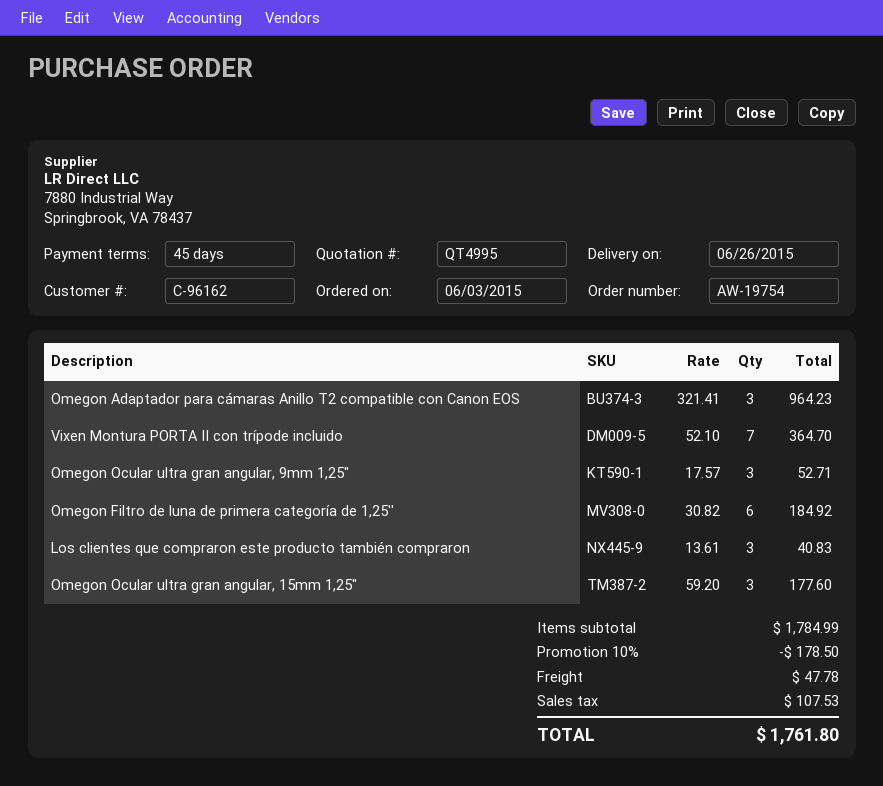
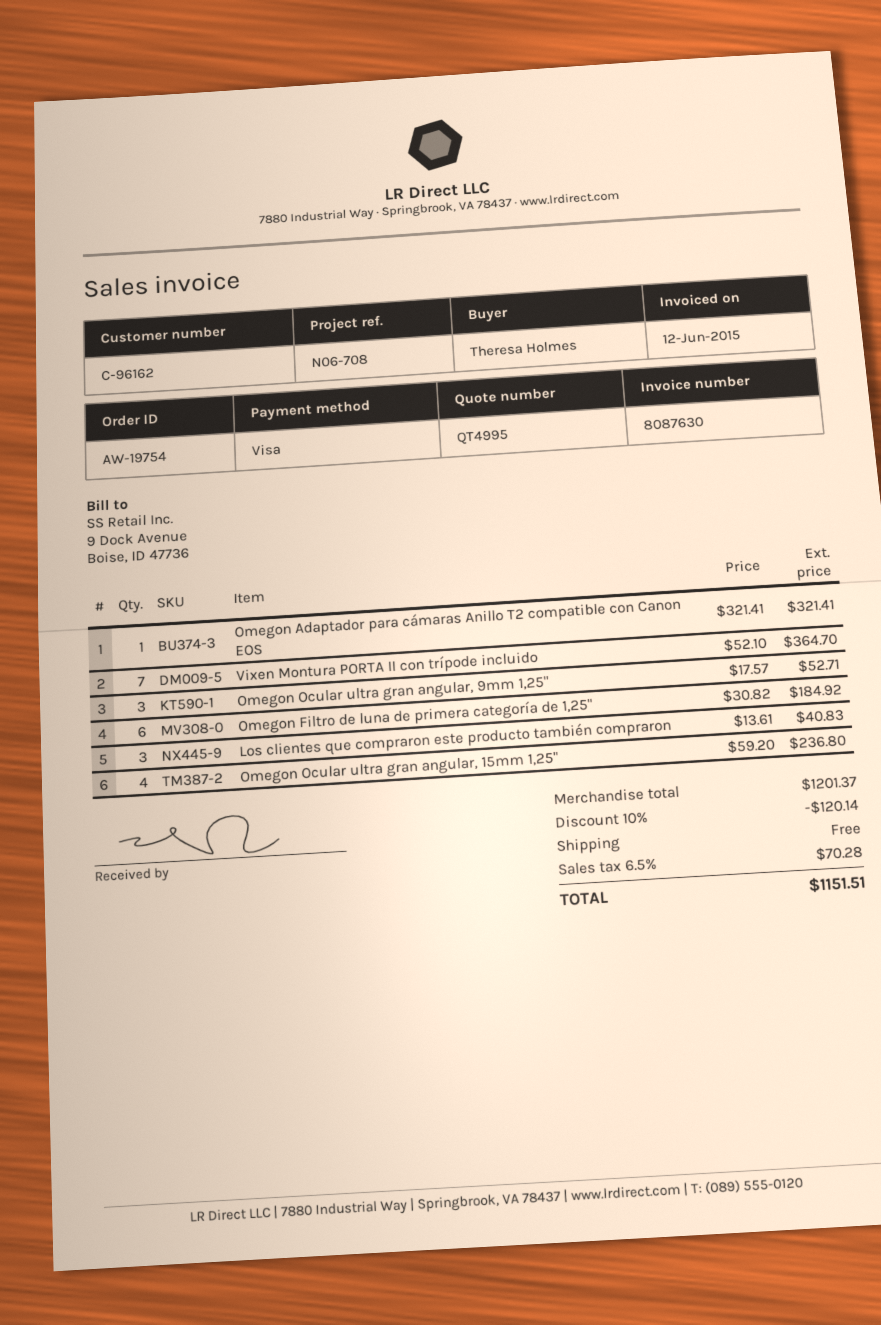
Omegon Adaptador para cámaras Anillo T2 compatible con Canon EOS: 3 x 321.41 = 964.23 -> 1 x 321.41 = 321.41
Omegon Ocular ultra gran angular, 15mm 1,25": 3 x 59.20 = 177.60 -> 4 x 59.20 = 236.80
subtotal: 1784.99 -> 1201.37
discount: 10% = 178.50 -> 10% = 120.14
shipping: 47.78 -> 0.00
tax: 107.53 -> 70.28
total: 1761.80 -> 1151.51

